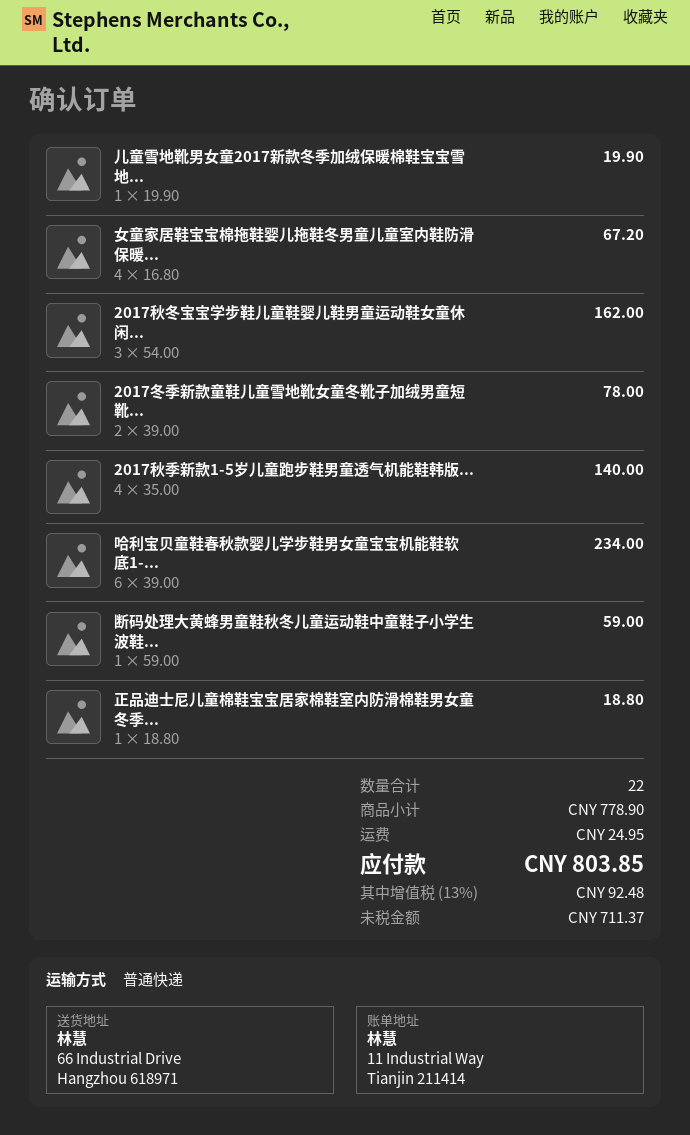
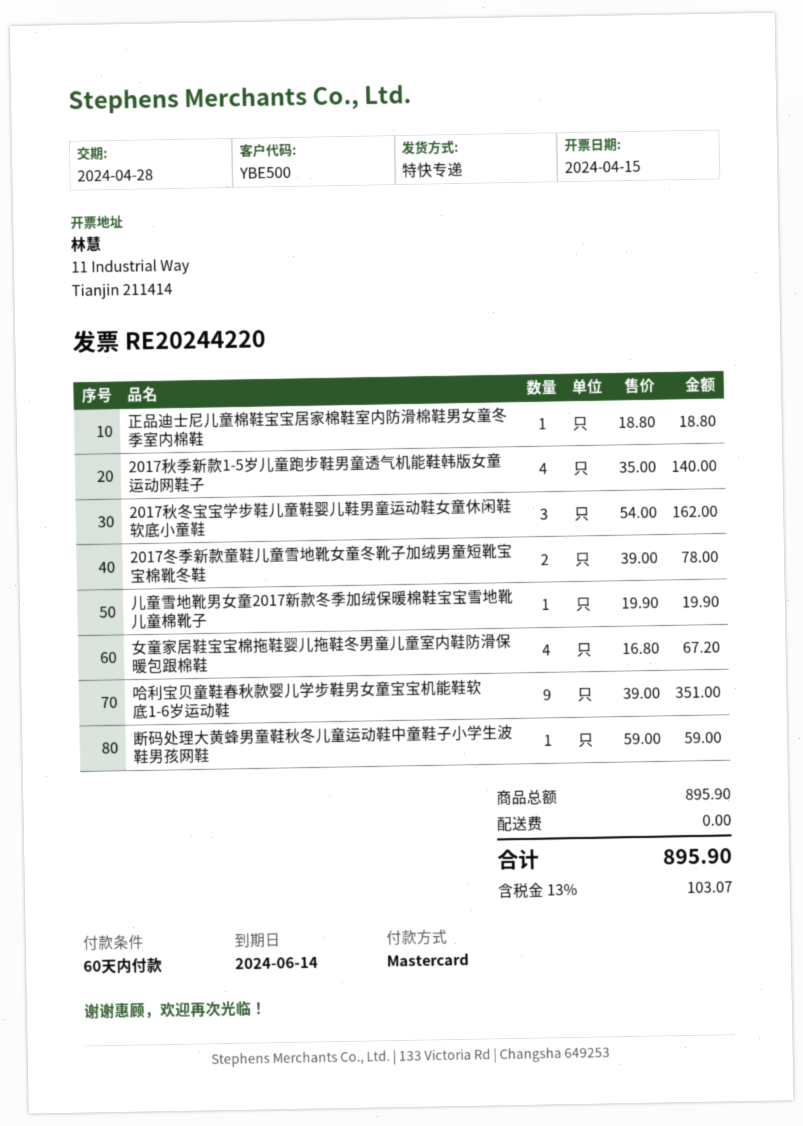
shipping method: standard -> express
哈利宝贝童鞋春秋款婴儿学步鞋男女童宝宝机能鞋软底1-...: 6 x 39.00 = 234.00 -> 9 x 39.00 = 351.00
subtotal: 778.90 -> 895.90
shipping: 24.95 -> 0.00
tax: 13% = 92.48 -> 13% = 103.07
total: 803.85 -> 895.90

